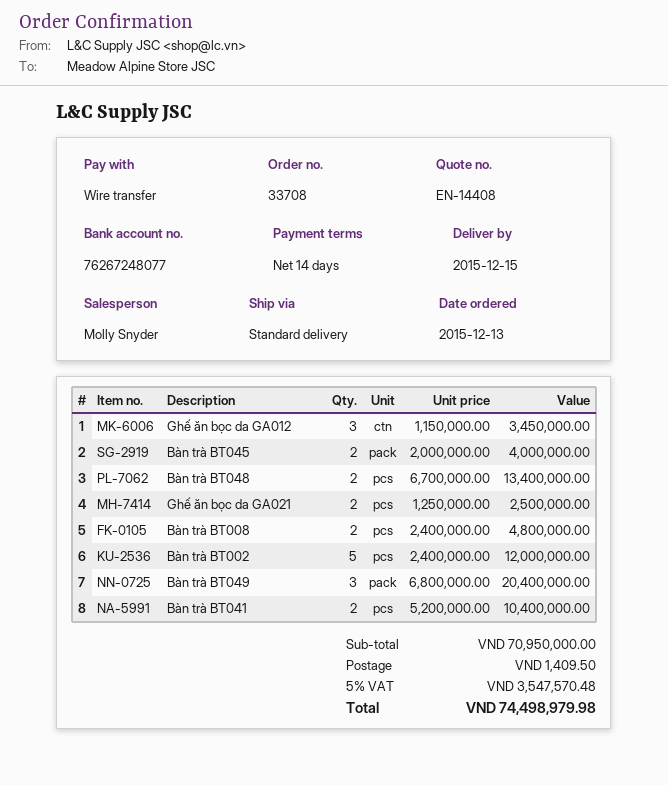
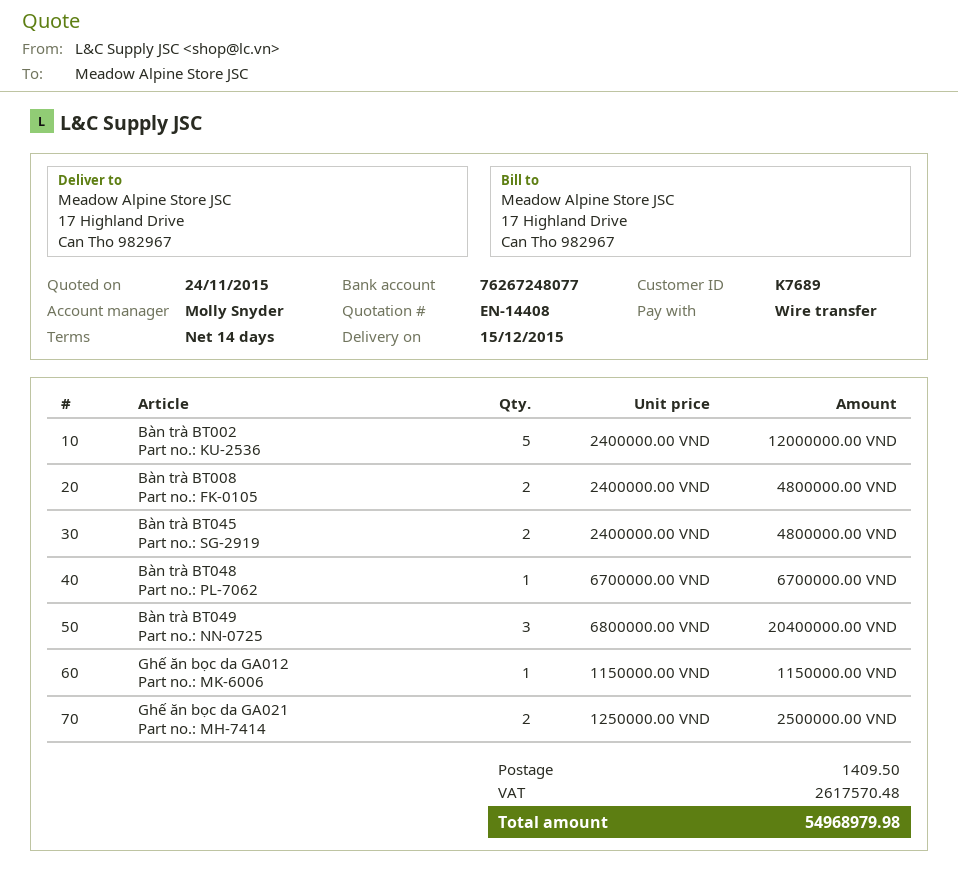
Ghế ăn bọc da GA012: 3 x 1150000.00 = 3450000.00 -> 1 x 1150000.00 = 1150000.00
Bàn trà BT045: 2 x 2000000.00 = 4000000.00 -> 2 x 2400000.00 = 4800000.00
Bàn trà BT048: 2 x 6700000.00 = 13400000.00 -> 1 x 6700000.00 = 6700000.00
Bàn trà BT041: 2 x 5200000.00 = 10400000.00 -> none
tax: 3547570.48 -> 2617570.48
total: 74498979.98 -> 54968979.98

